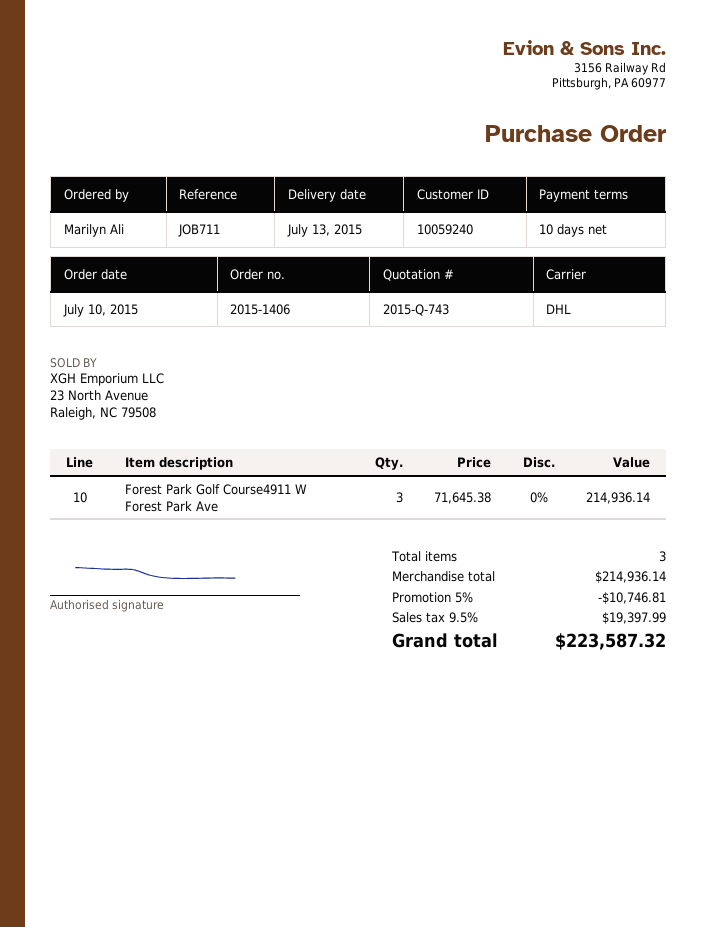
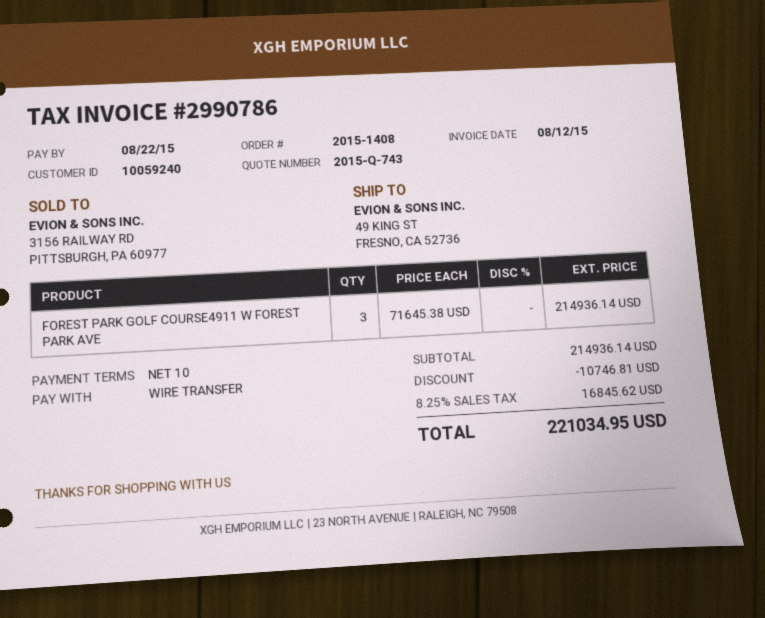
order number: 2015-1406 -> 2015-1408
tax: 9.5% = 19397.99 -> 8.25% = 16845.62
total: 223587.32 -> 221034.95

